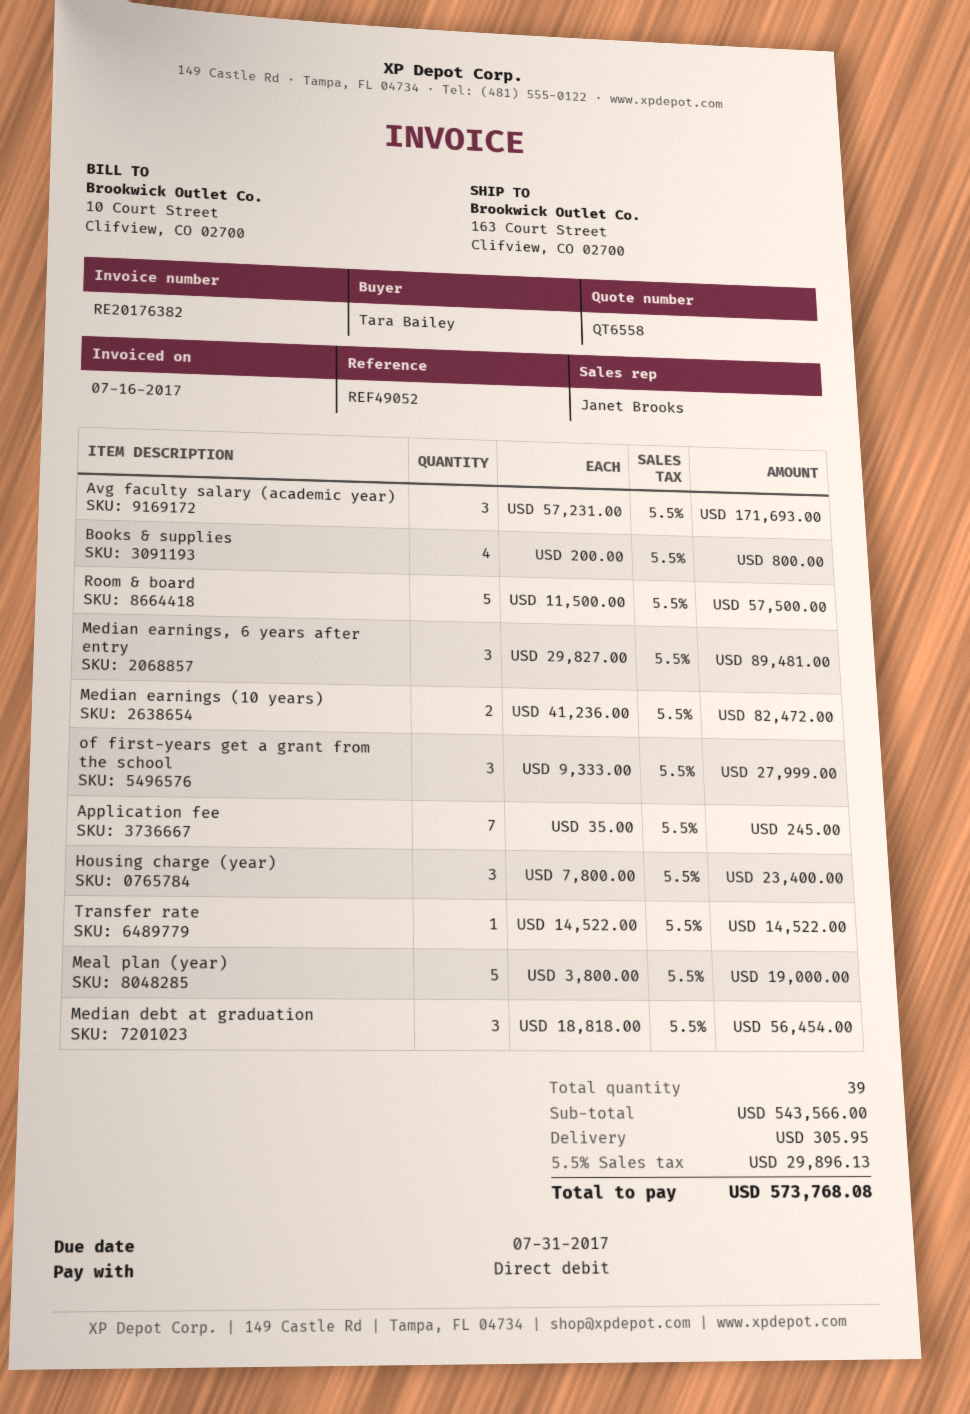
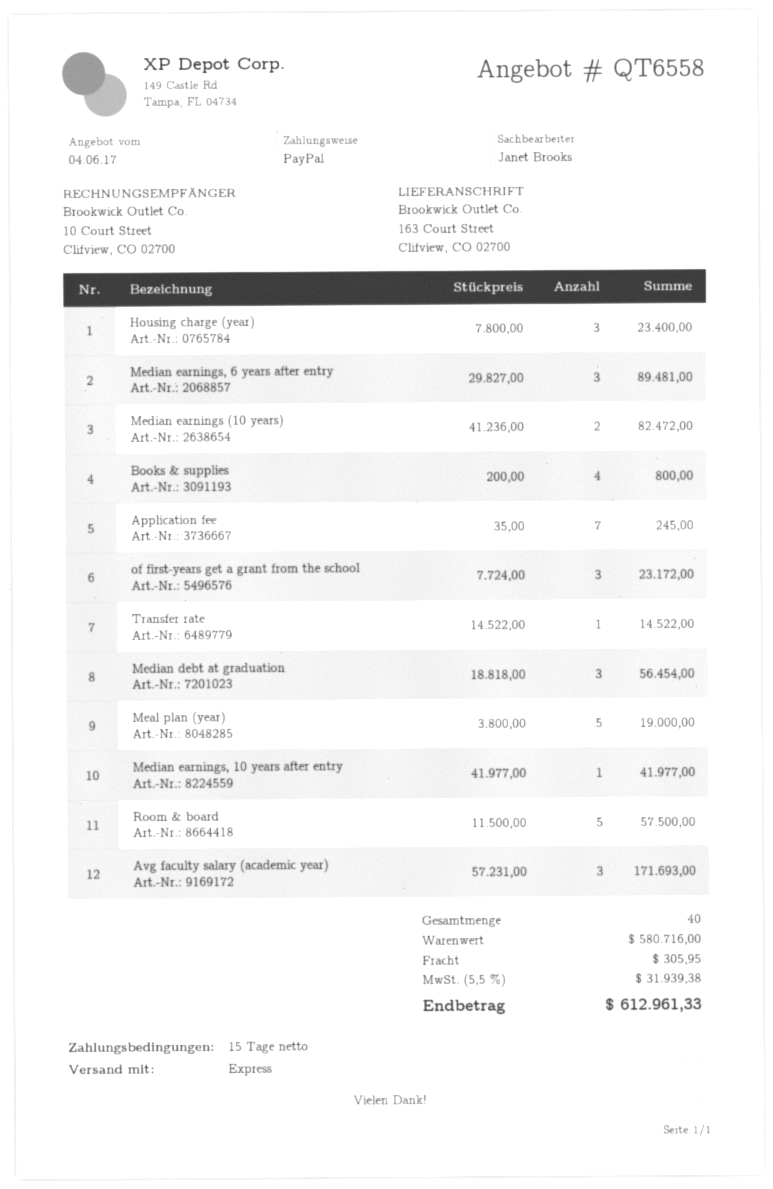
payment method: direct debit -> PayPal
of first-years get a grant from the school: 3 x 9333.00 = 27999.00 -> 3 x 7724.00 = 23172.00
Median earnings, 10 years after entry: none -> 1 x 41977.00 = 41977.00
total quantity: 39 -> 40
subtotal: 543566.00 -> 580716.00
tax: 5.5% = 29896.13 -> 5.5% = 31939.38
total: 573768.08 -> 612961.33

